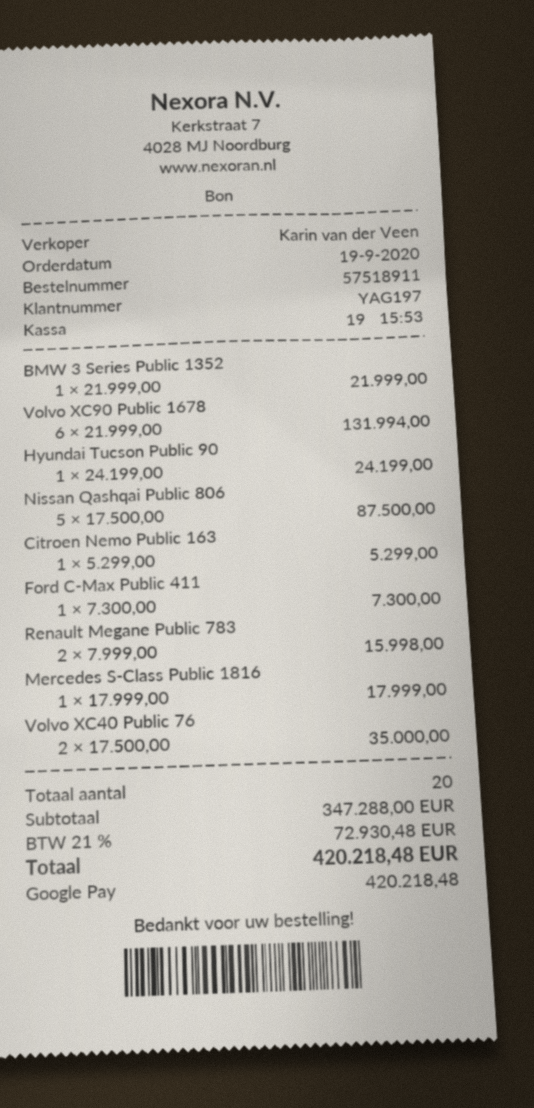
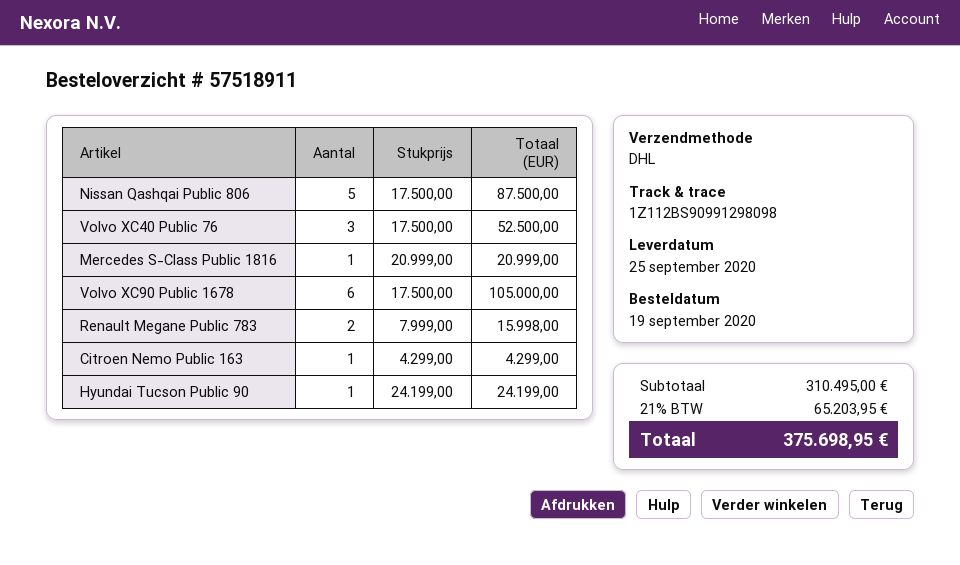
BMW 3 Series Public 1352: 1 x 21999.00 = 21999.00 -> none
Volvo XC90 Public 1678: 6 x 21999.00 = 131994.00 -> 6 x 17500.00 = 105000.00
Citroen Nemo Public 163: 1 x 5299.00 = 5299.00 -> 1 x 4299.00 = 4299.00
Ford C-Max Public 411: 1 x 7300.00 = 7300.00 -> none
Mercedes S-Class Public 1816: 1 x 17999.00 = 17999.00 -> 1 x 20999.00 = 20999.00
Volvo XC40 Public 76: 2 x 17500.00 = 35000.00 -> 3 x 17500.00 = 52500.00
subtotal: 347288.00 -> 310495.00
tax: 21% = 72930.48 -> 21% = 65203.95
total: 420218.48 -> 375698.95

